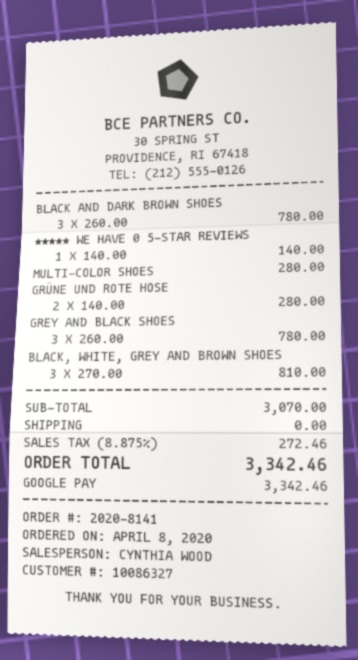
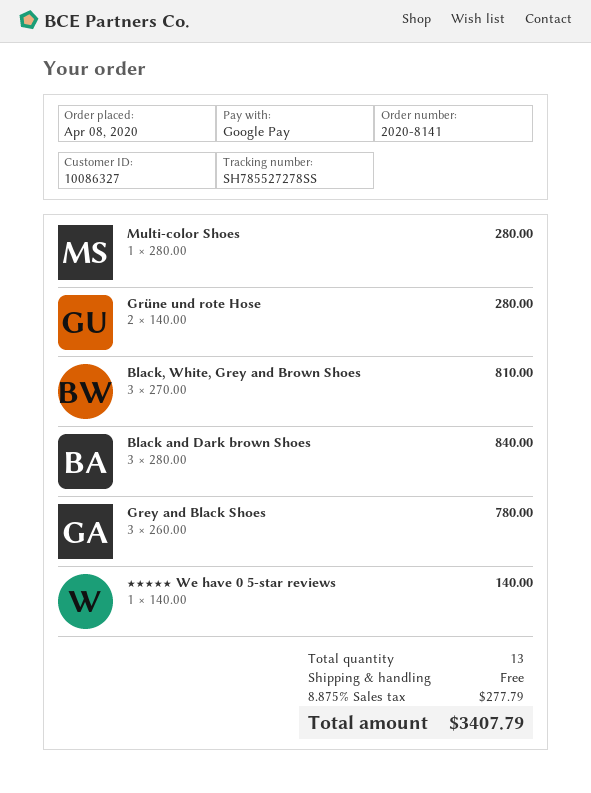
BLACK AND DARK BROWN SHOES: 3 x 260.00 = 780.00 -> 3 x 280.00 = 840.00
tax: 8.875% = 272.46 -> 8.875% = 277.79
total: 3342.46 -> 3407.79

